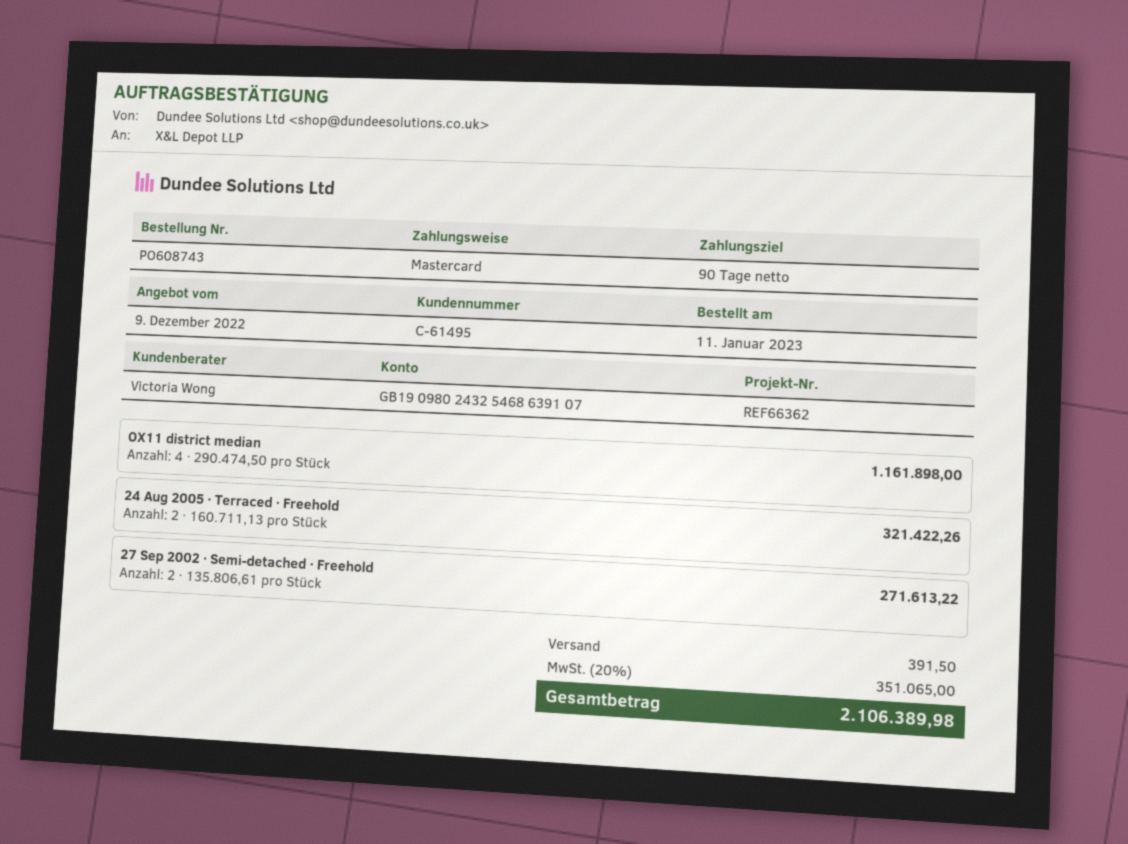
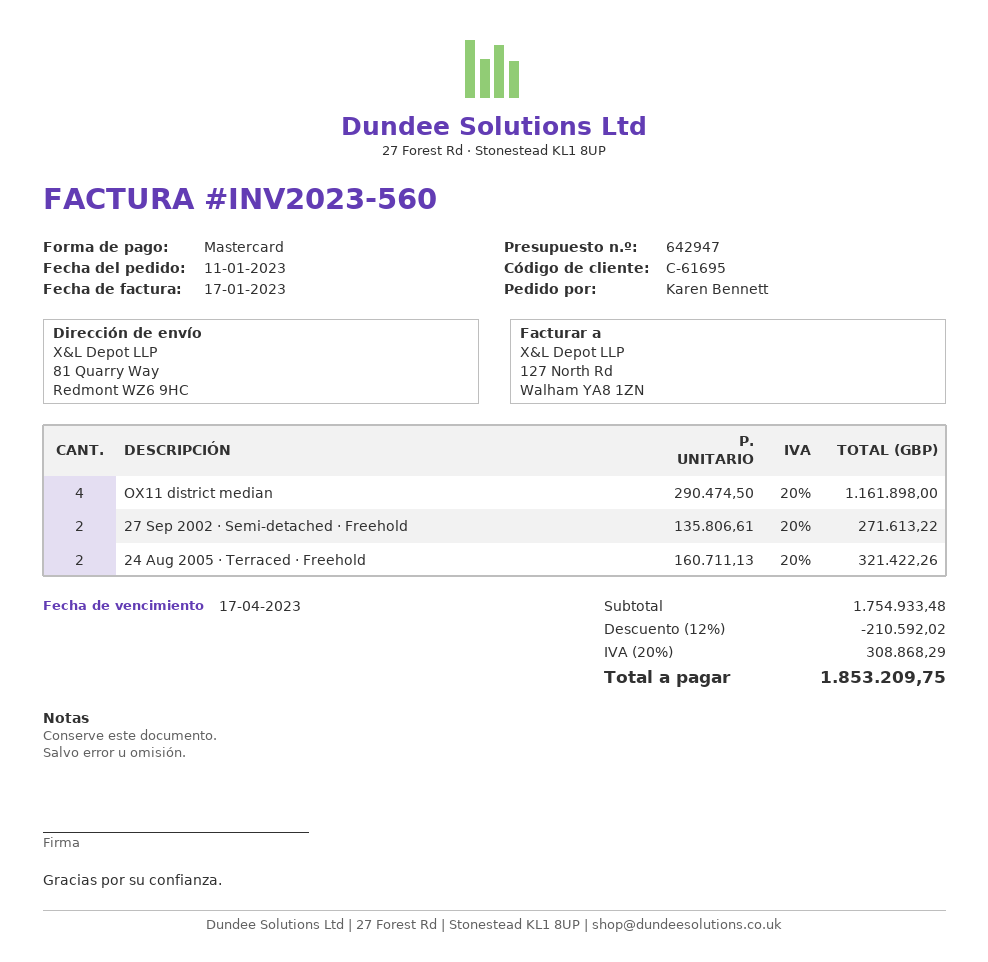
customer number: C-61495 -> C-61695
discount: none -> 12% = 210592.02
shipping: 391.50 -> none
tax: 20% = 351065.00 -> 20% = 308868.29
total: 2106389.98 -> 1853209.75

